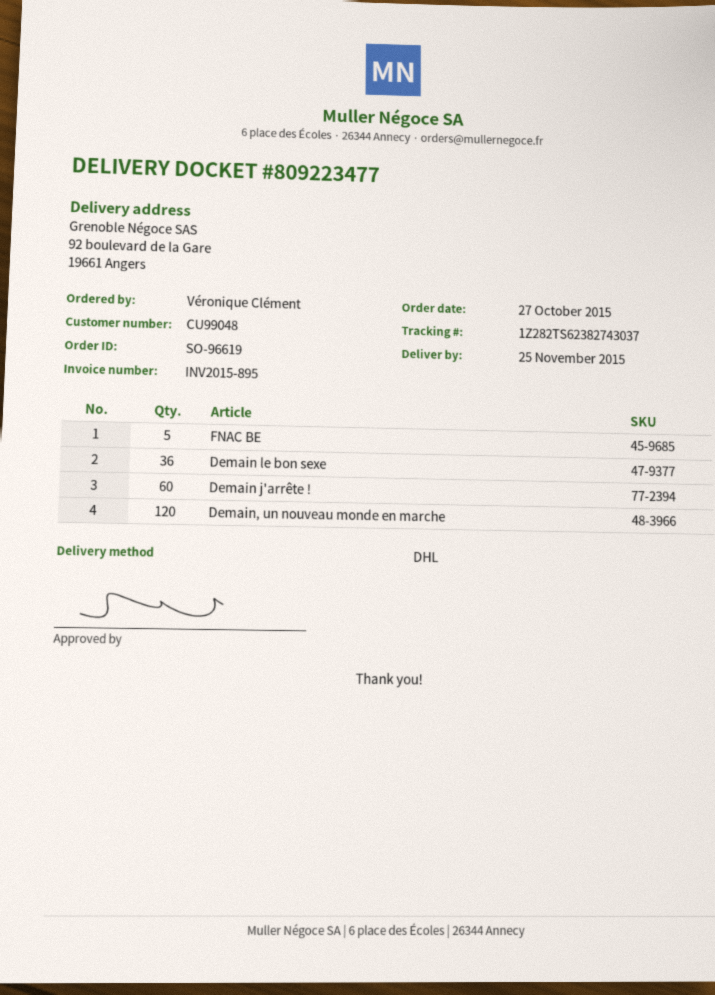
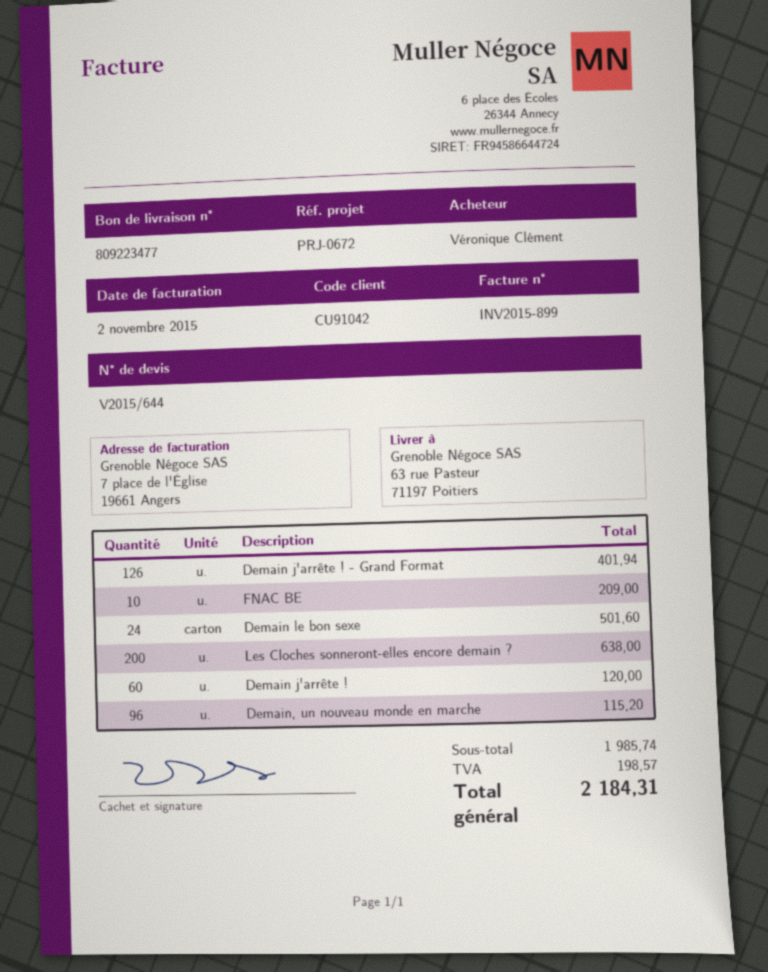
invoice number: INV2015-895 -> INV2015-899
customer number: CU99048 -> CU91042
ship to: 92 boulevard de la Gare, 19661 Angers -> 63 rue Pasteur, 71197 Poitiers
FNAC BE: 5 -> 10
Demain le bon sexe: 36 -> 24
Demain, un nouveau monde en marche: 120 -> 96
Demain j'arrête ! - Grand Format: none -> 126
Les Cloches sonneront-elles encore demain ?: none -> 200

